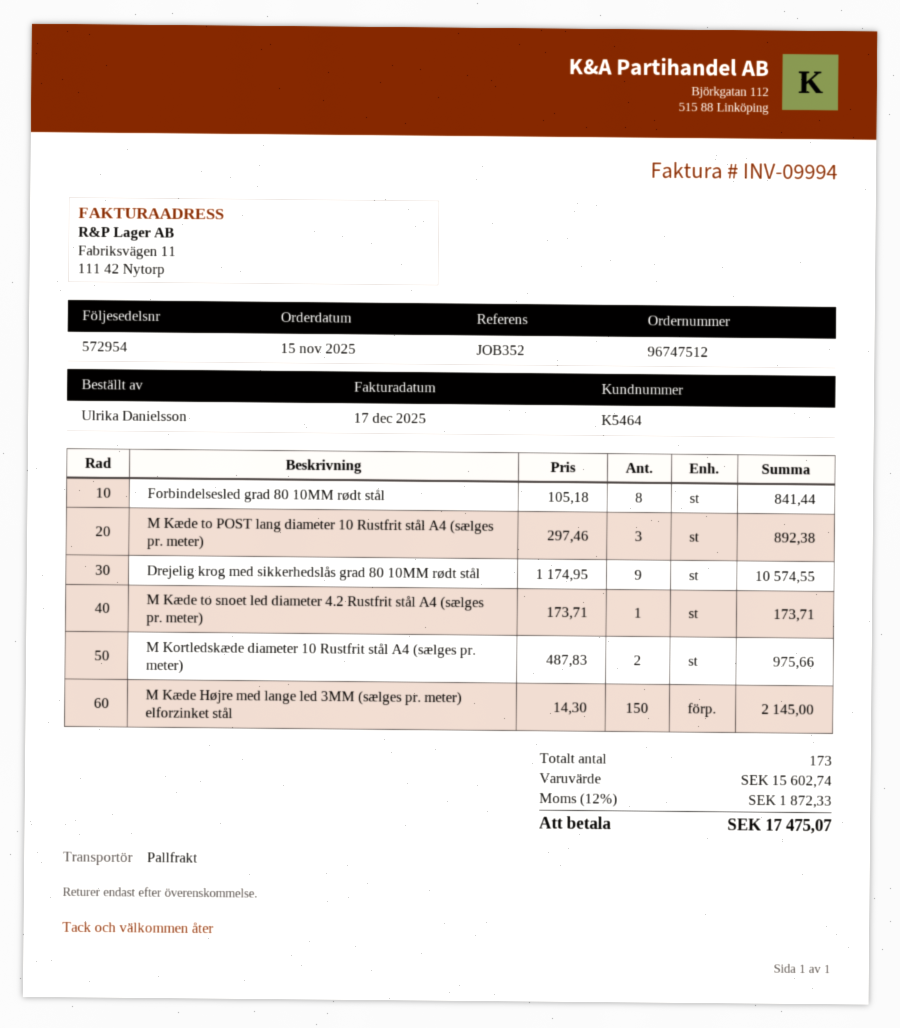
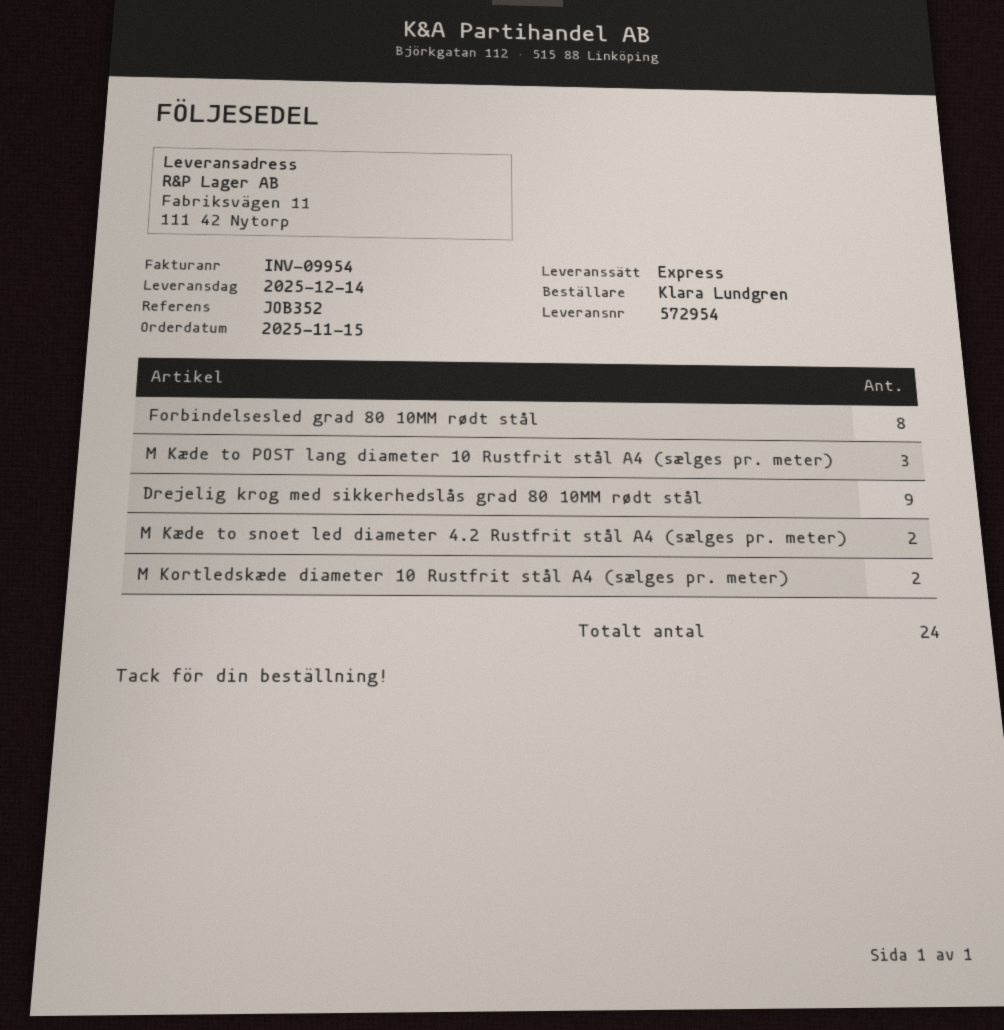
invoice number: INV-09994 -> INV-09954
ordered by: Ulrika Danielsson -> Klara Lundgren
shipping method: pallet freight -> express
M Kæde to snoet led diameter 4.2 Rustfrit stål A4 (sælges pr. meter): 1 -> 2
M Kæde Højre med lange led 3MM (sælges pr. meter) elforzinket stål: 150 -> none
total quantity: 173 -> 24

